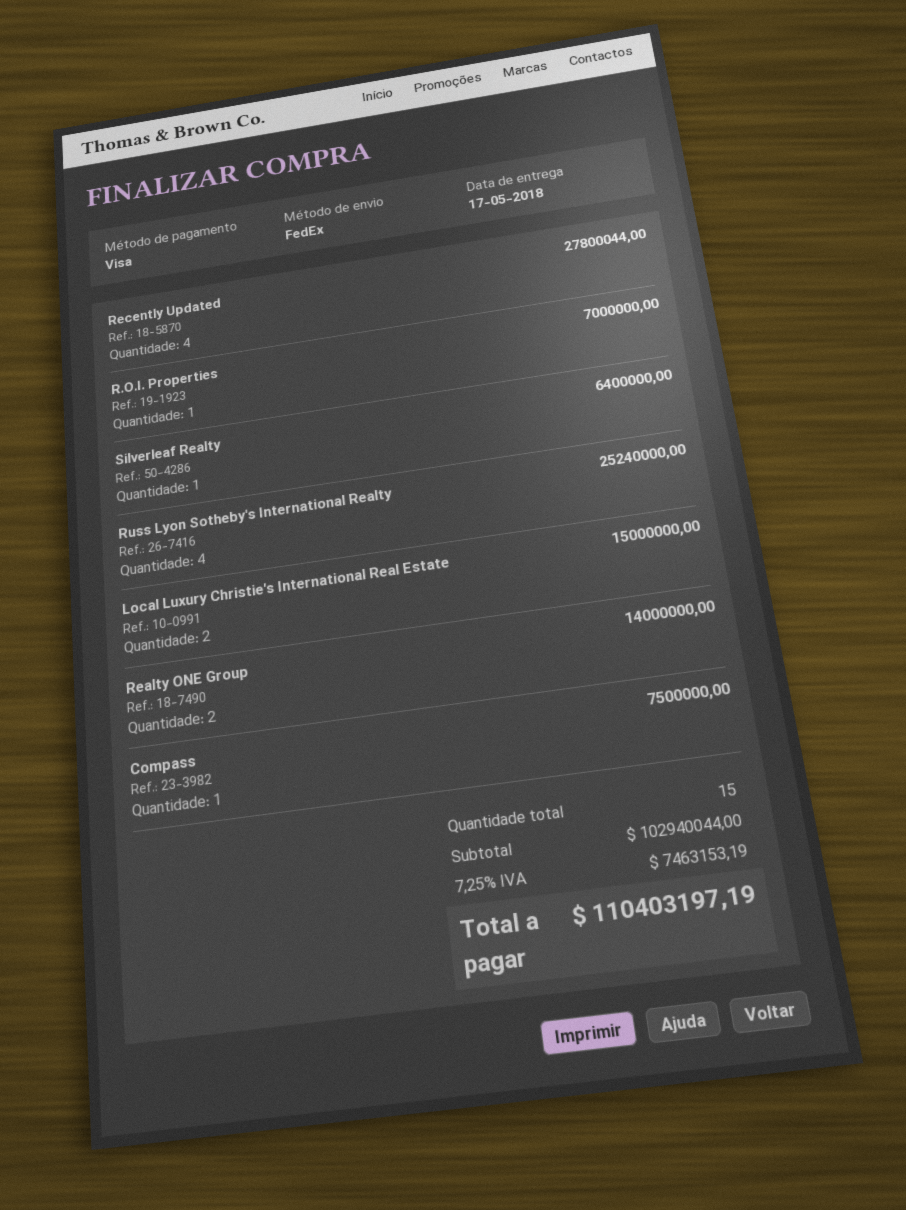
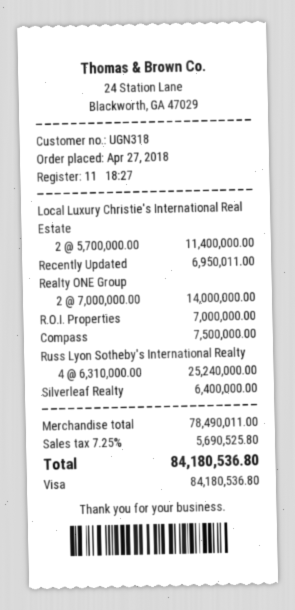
Recently Updated: 4 for 27800044.00 -> 1 for 6950011.00
Local Luxury Christie's International Real Estate: 2 for 15000000.00 -> 2 for 11400000.00
subtotal: 102940044.00 -> 78490011.00
tax: 7.25% = 7463153.19 -> 7.25% = 5690525.80
total: 110403197.19 -> 84180536.80

